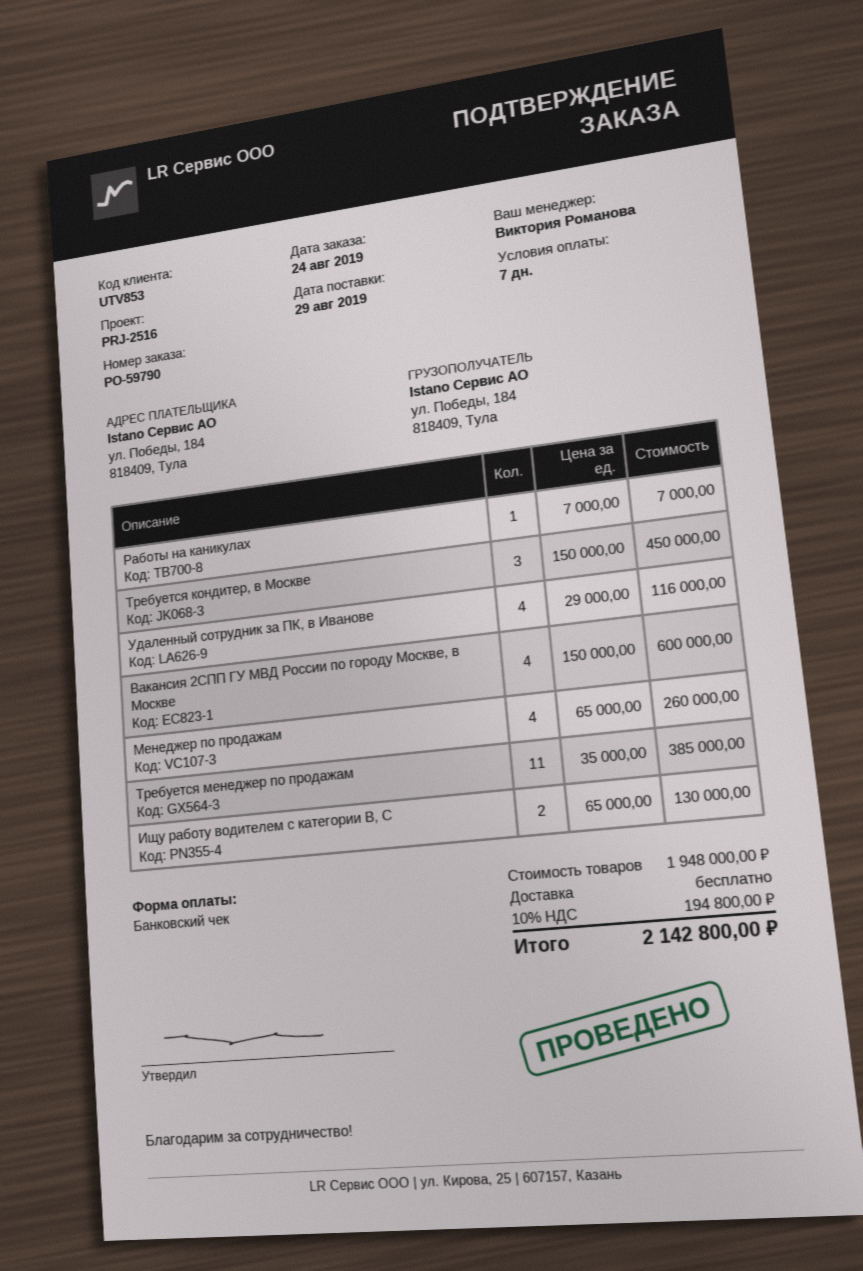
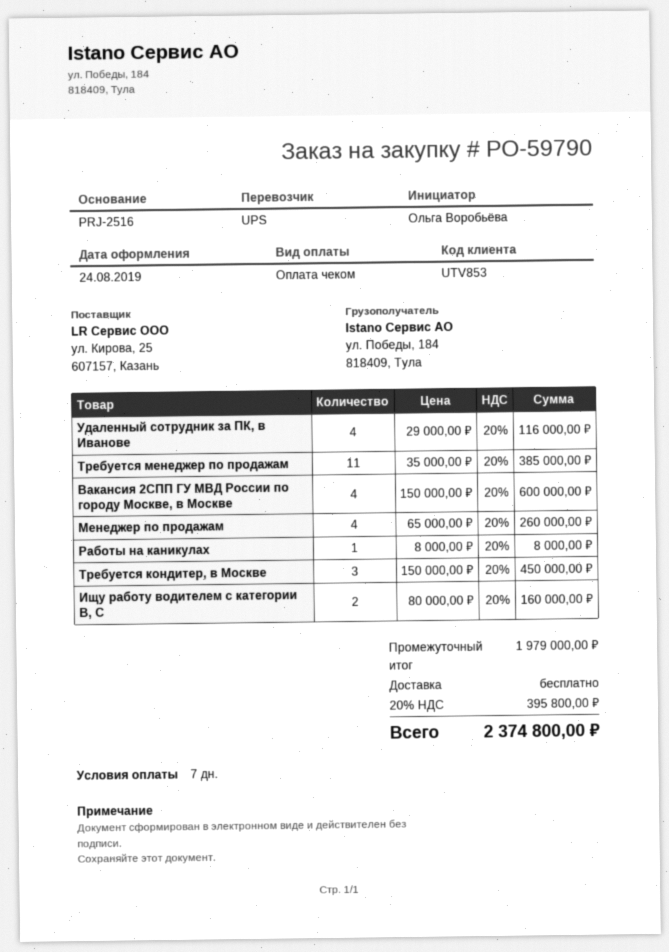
Работы на каникулах: 1 x 7000.00 = 7000.00 -> 1 x 8000.00 = 8000.00
Ищу работу водителем с категории B, C: 2 x 65000.00 = 130000.00 -> 2 x 80000.00 = 160000.00
subtotal: 1948000.00 -> 1979000.00
tax: 10% = 194800.00 -> 20% = 395800.00
total: 2142800.00 -> 2374800.00

